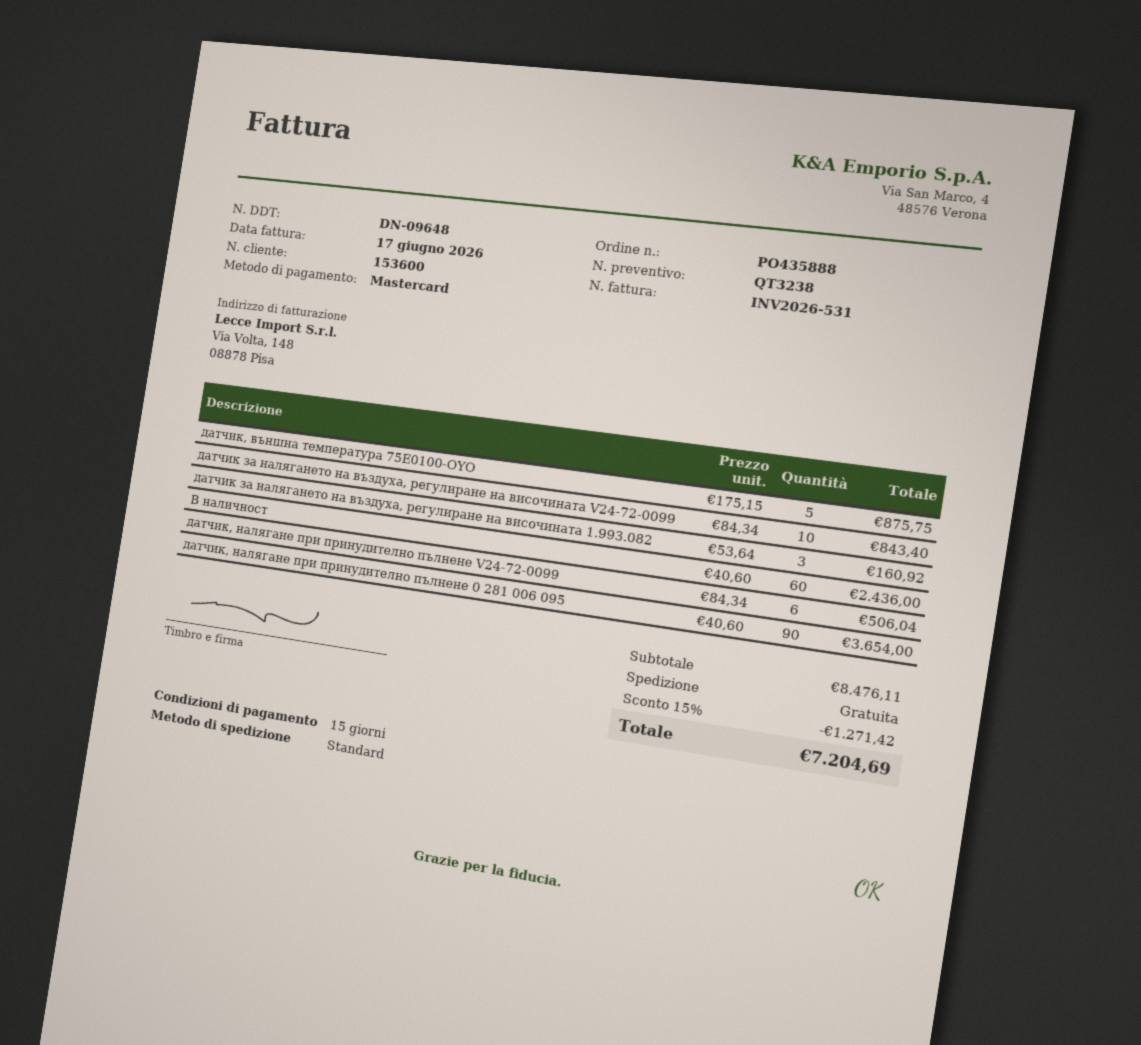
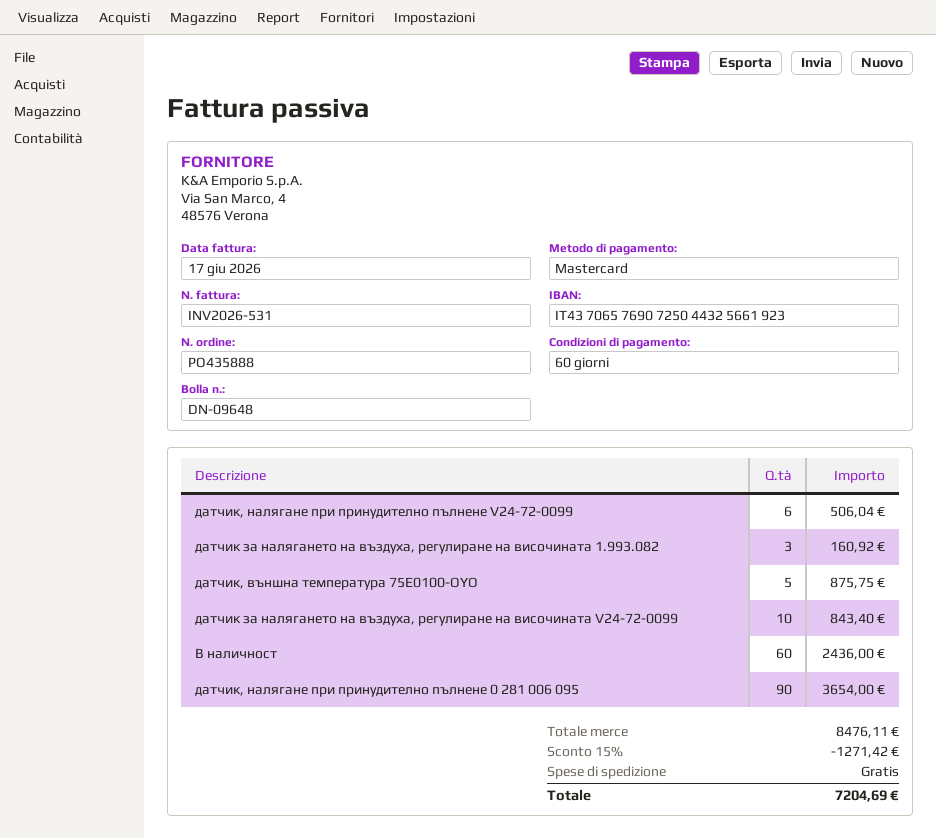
payment terms: 15 days -> 60 days

